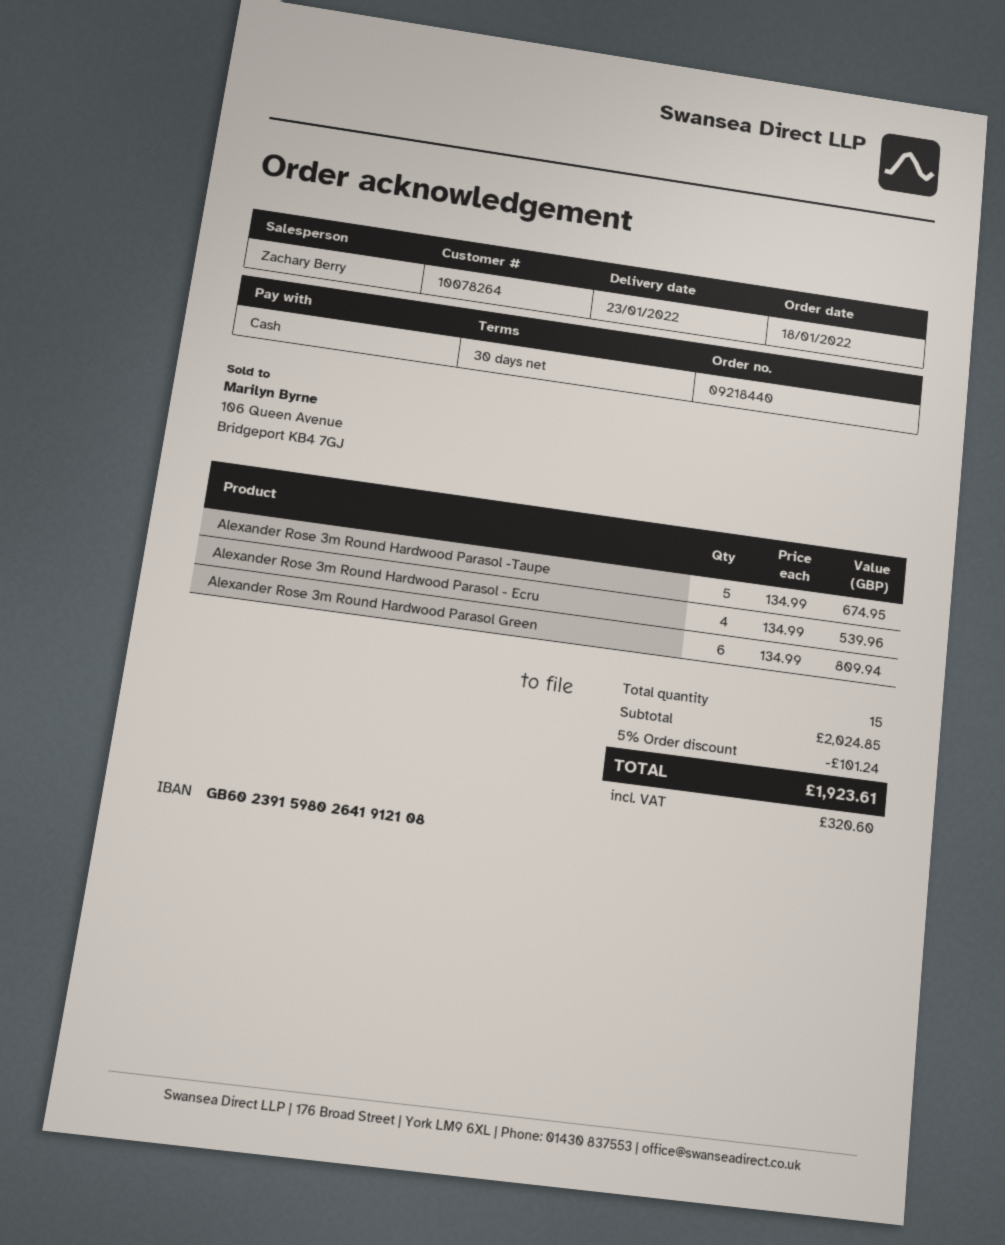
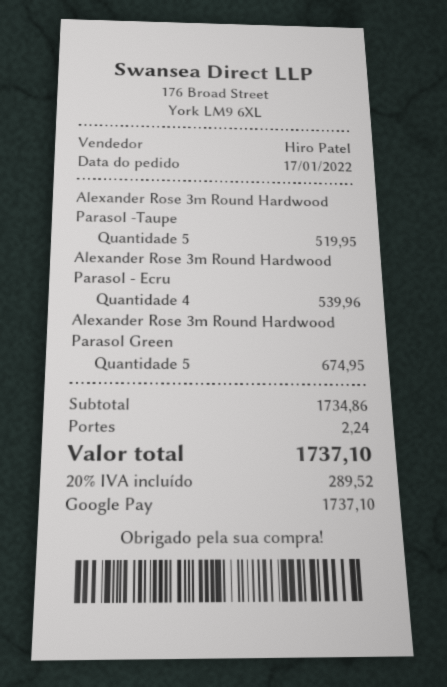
order date: 2022-01-18 -> 2022-01-17
sales rep: Zachary Berry -> Hiro Patel
payment method: cash -> Google Pay
Alexander Rose 3m Round Hardwood Parasol -Taupe: 5 for 674.95 -> 5 for 519.95
Alexander Rose 3m Round Hardwood Parasol Green: 6 for 809.94 -> 5 for 674.95
subtotal: 2024.85 -> 1734.86
discount: 5% = 101.24 -> none
shipping: none -> 2.24
tax: 320.60 -> 289.52
total: 1923.61 -> 1737.10

